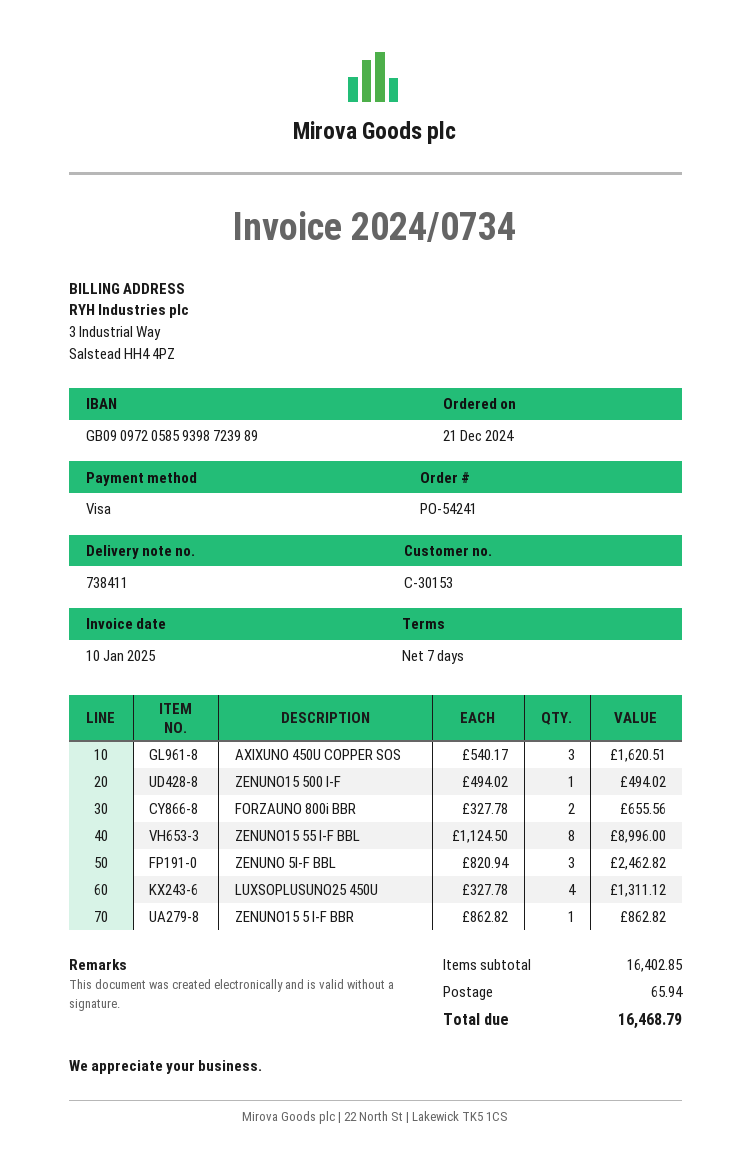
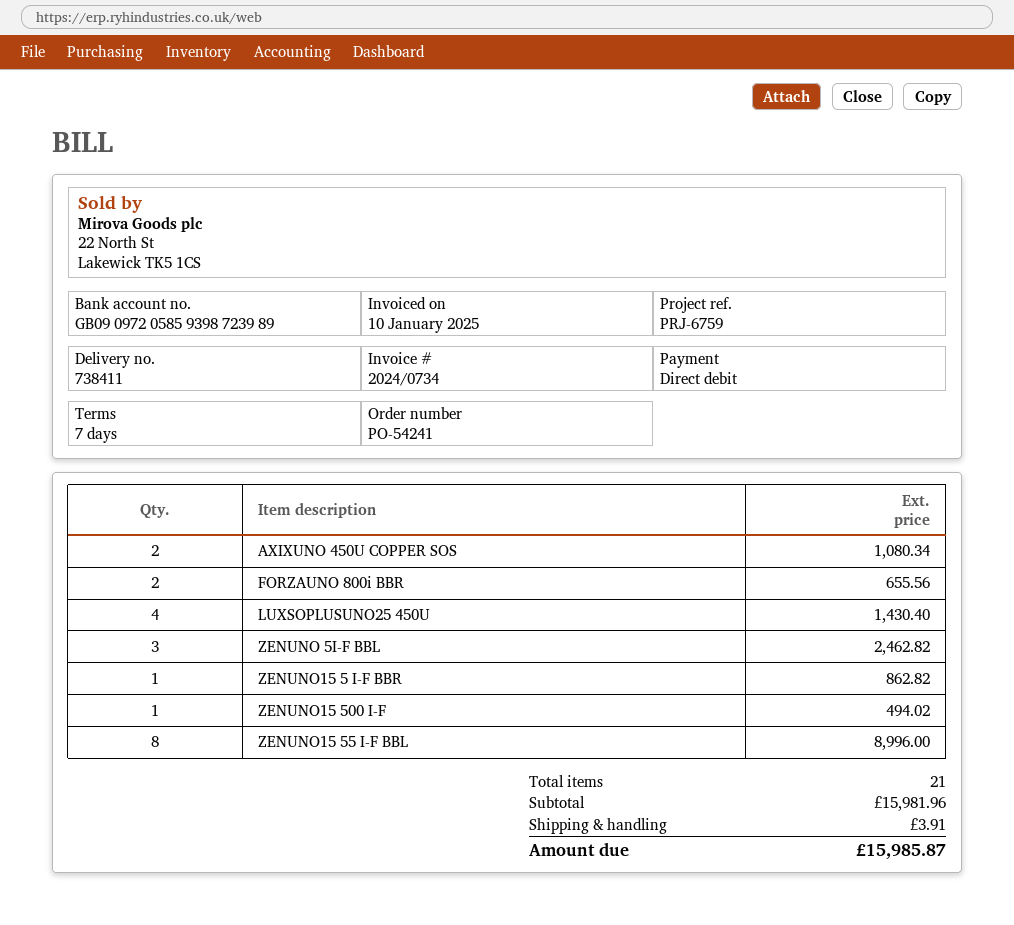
payment method: Visa -> direct debit
AXIXUNO 450U COPPER SOS: 3 for 1620.51 -> 2 for 1080.34
LUXSOPLUSUNO25 450U: 4 for 1311.12 -> 4 for 1430.40
subtotal: 16402.85 -> 15981.96
shipping: 65.94 -> 3.91
total: 16468.79 -> 15985.87

